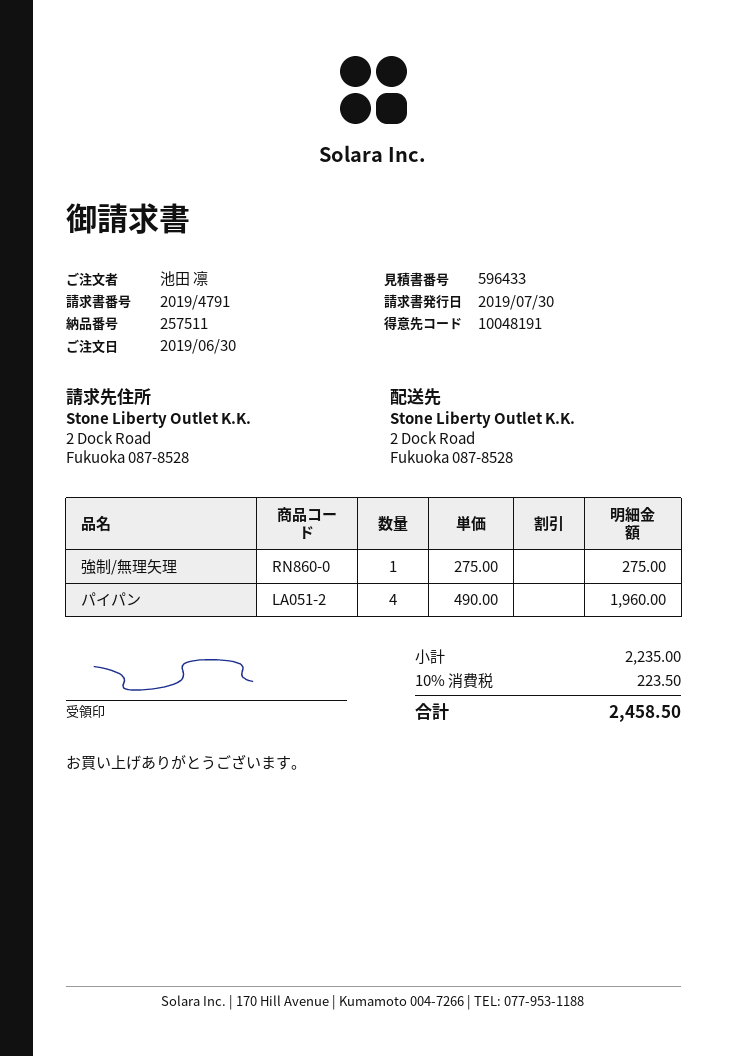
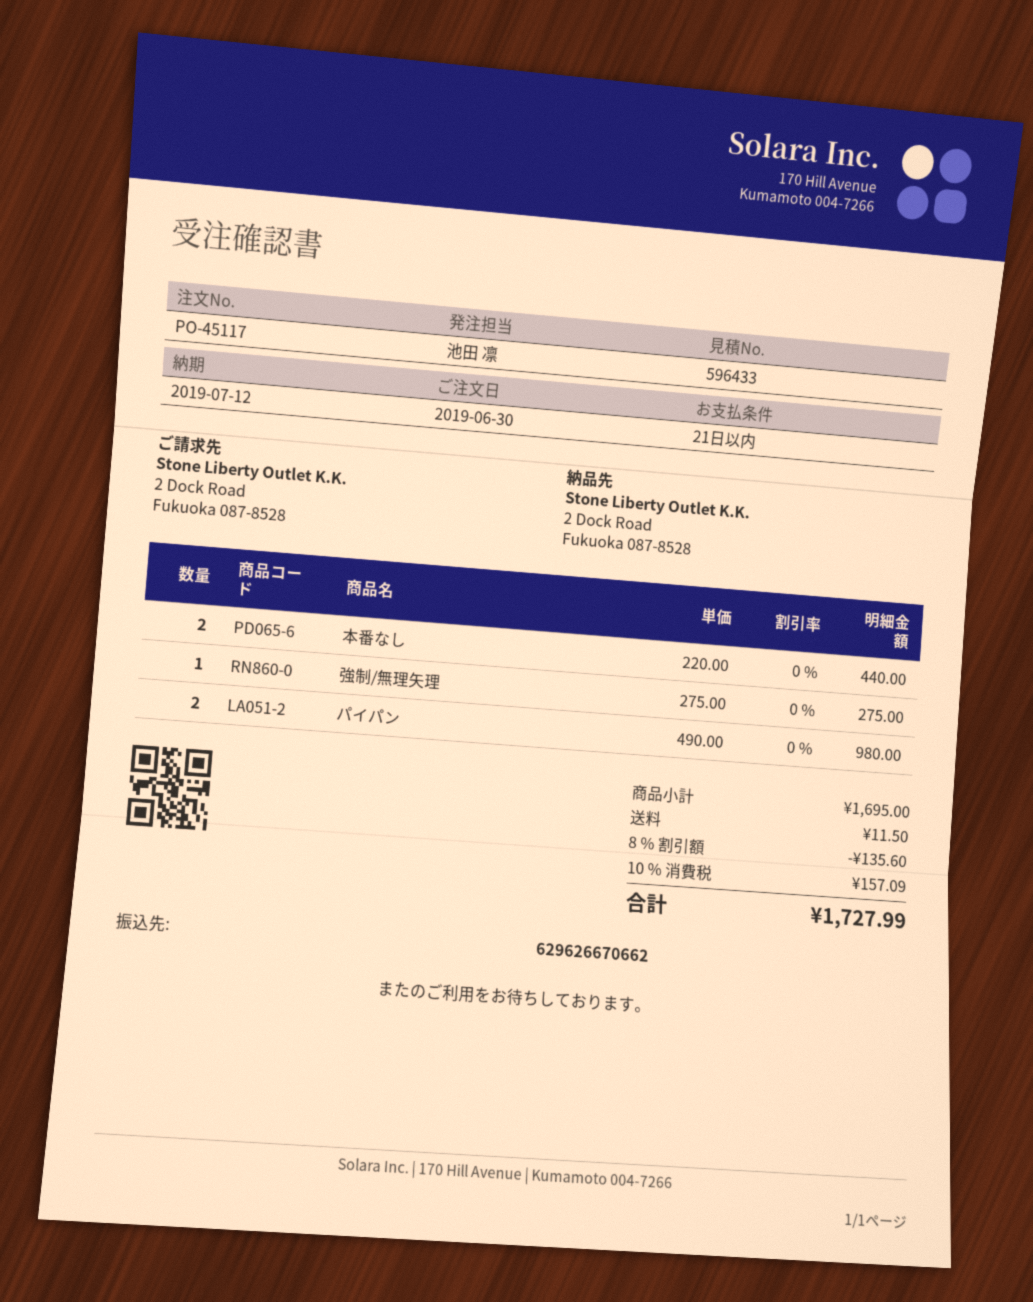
パイパン: 4 x 490.00 = 1960.00 -> 2 x 490.00 = 980.00
本番なし: none -> 2 x 220.00 = 440.00
subtotal: 2235.00 -> 1695.00
discount: none -> 8% = 135.60
shipping: none -> 11.50
tax: 10% = 223.50 -> 10% = 157.09
total: 2458.50 -> 1727.99

